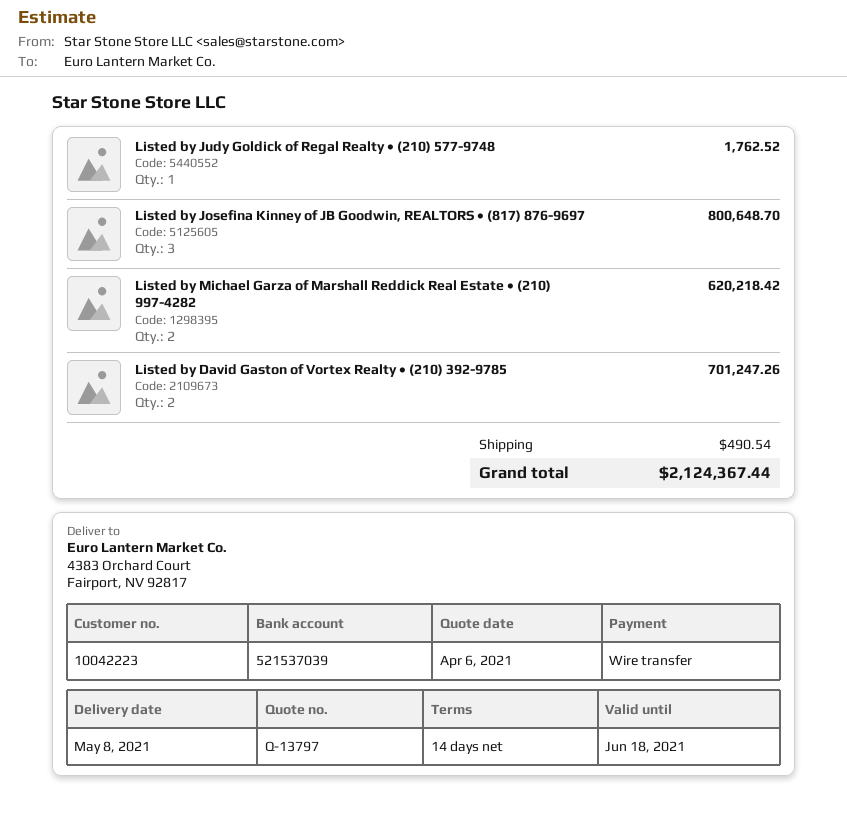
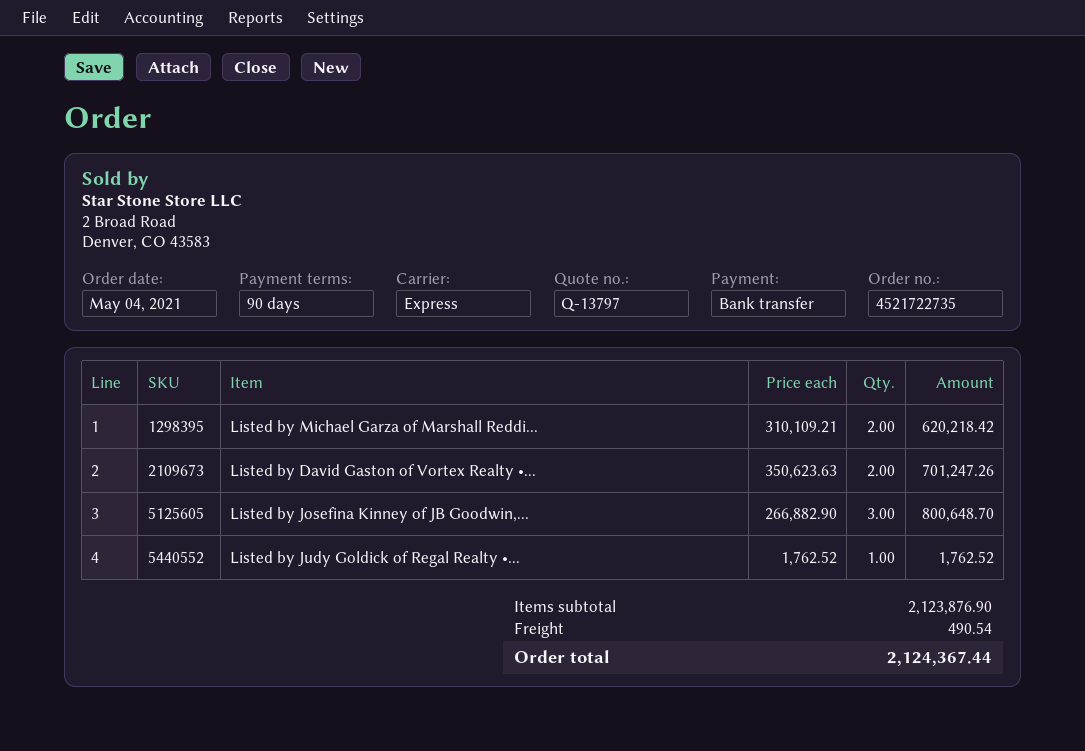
payment terms: 14 days -> 90 days

